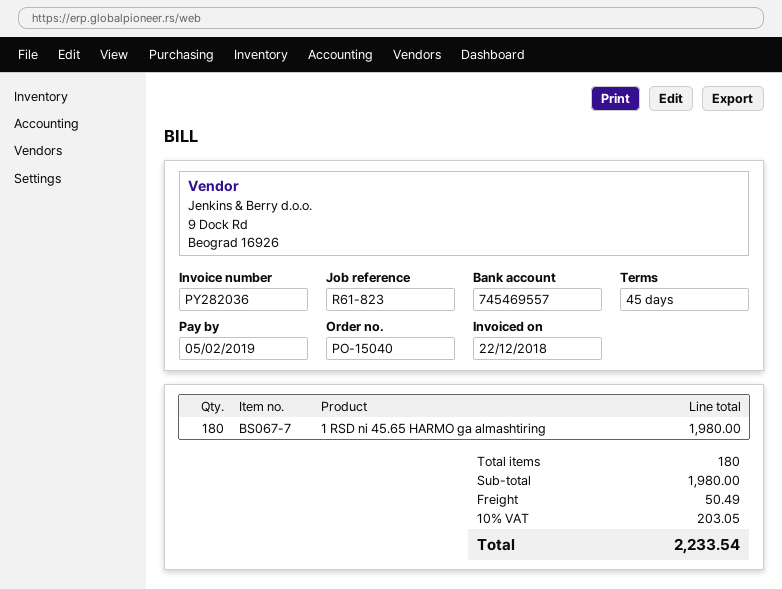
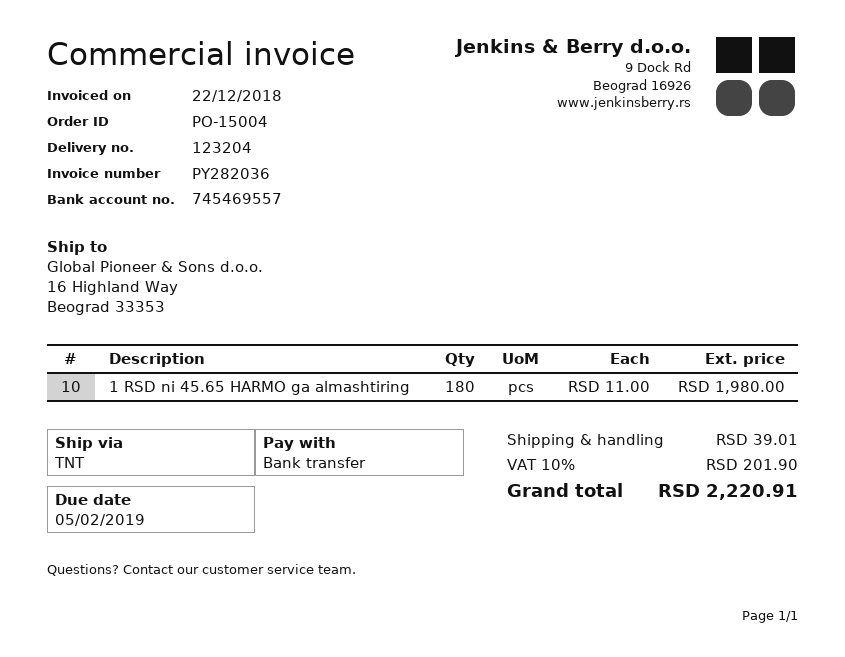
order number: PO-15040 -> PO-15004
shipping: 50.49 -> 39.01
tax: 10% = 203.05 -> 10% = 201.90
total: 2233.54 -> 2220.91

